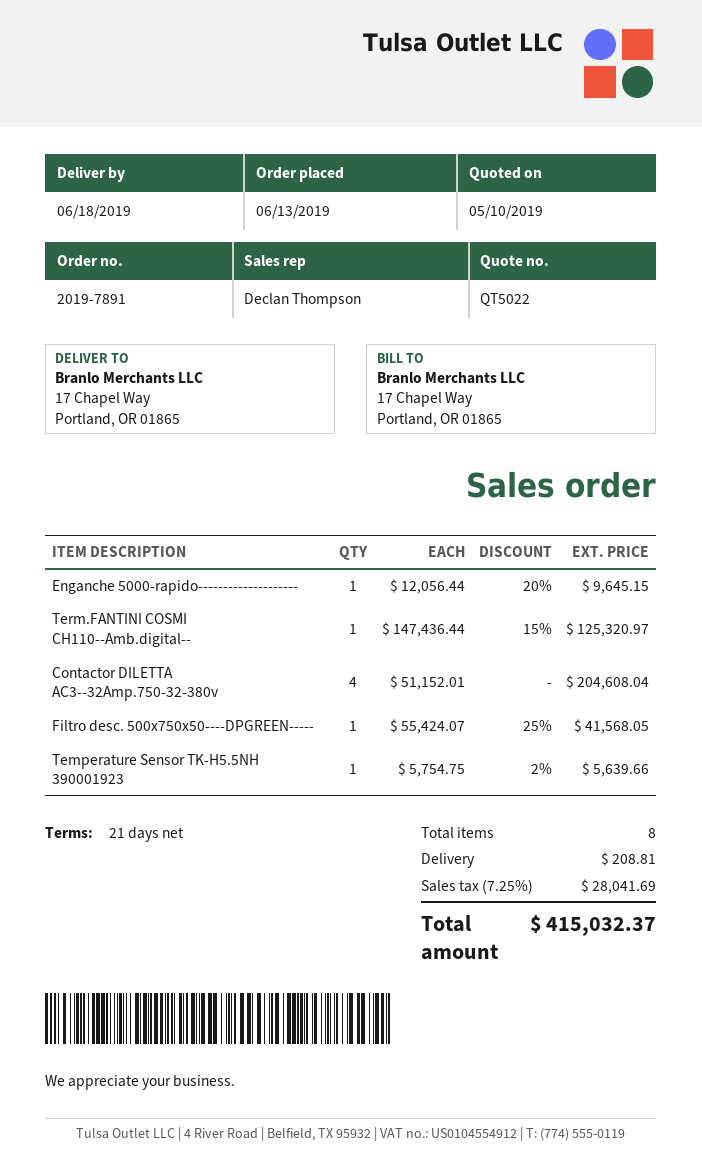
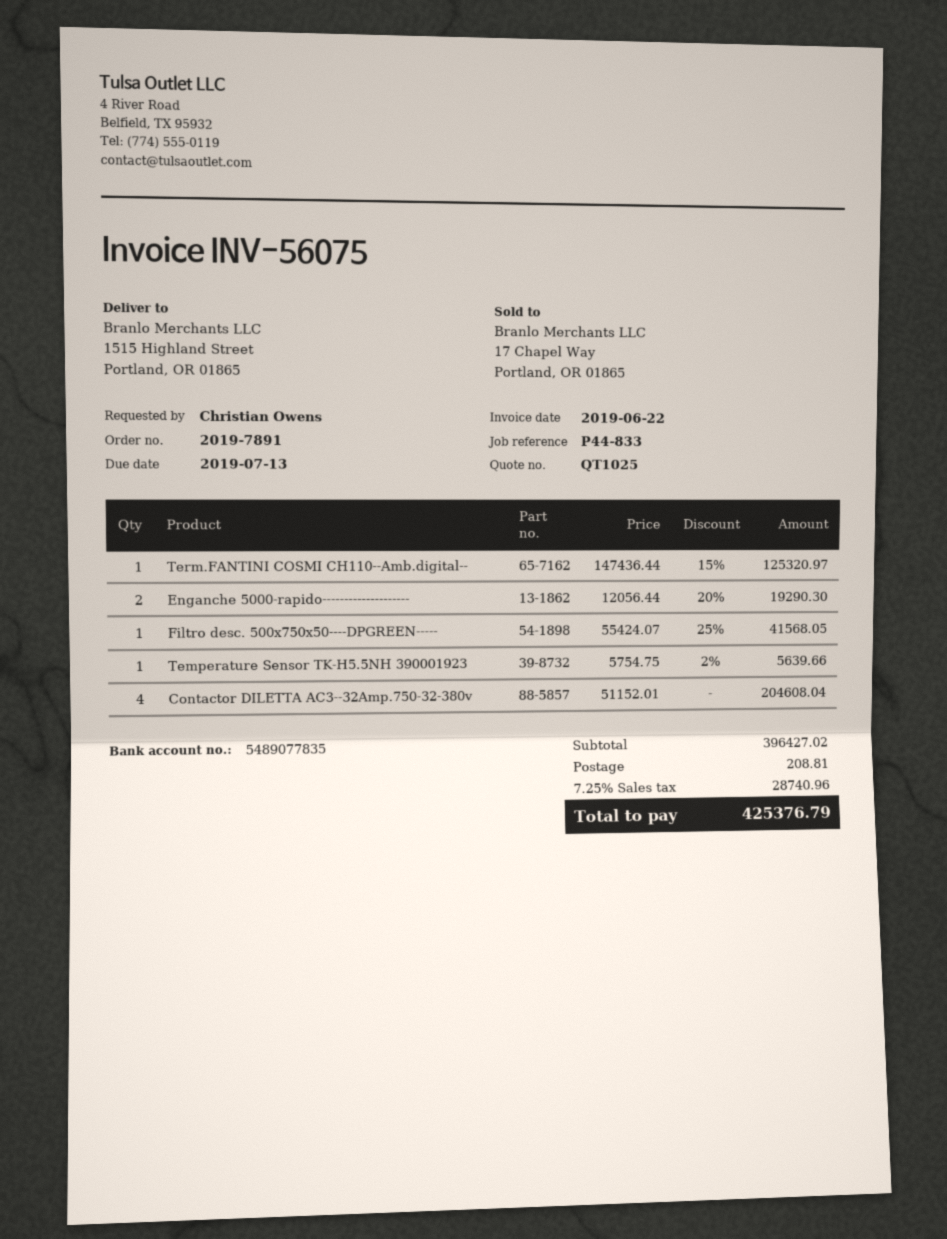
quote number: QT5022 -> QT1025
ship to: 17 Chapel Way, Portland, OR 01865 -> 1515 Highland Street, Portland, OR 01865
Enganche 5000-rapido--------------------: 1 x 12056.44 - 20% = 9645.15 -> 2 x 12056.44 - 20% = 19290.30
tax: 7.25% = 28041.69 -> 7.25% = 28740.96
total: 415032.37 -> 425376.79

